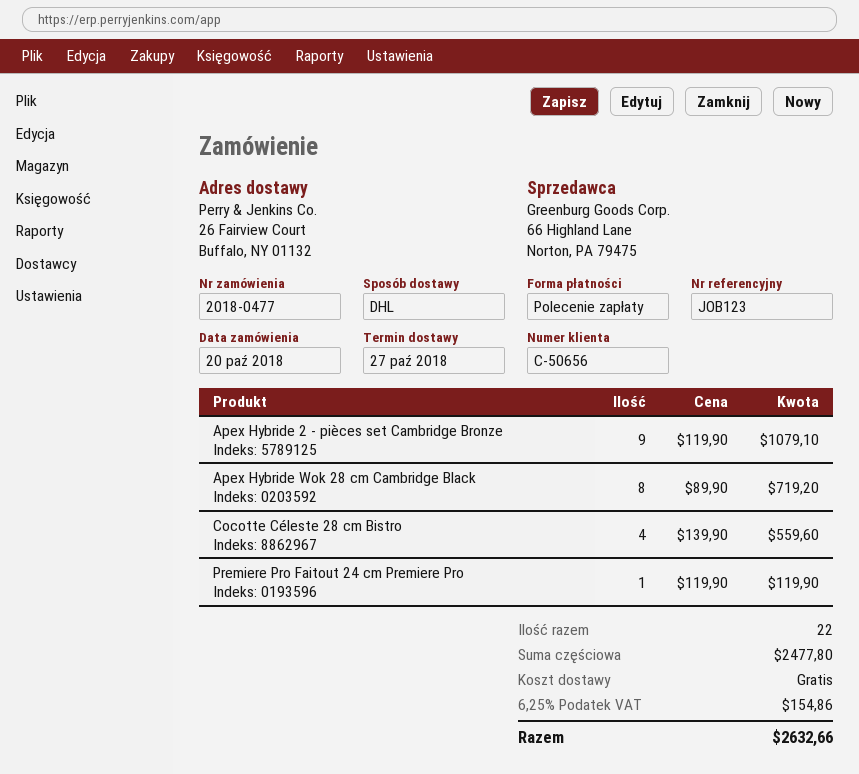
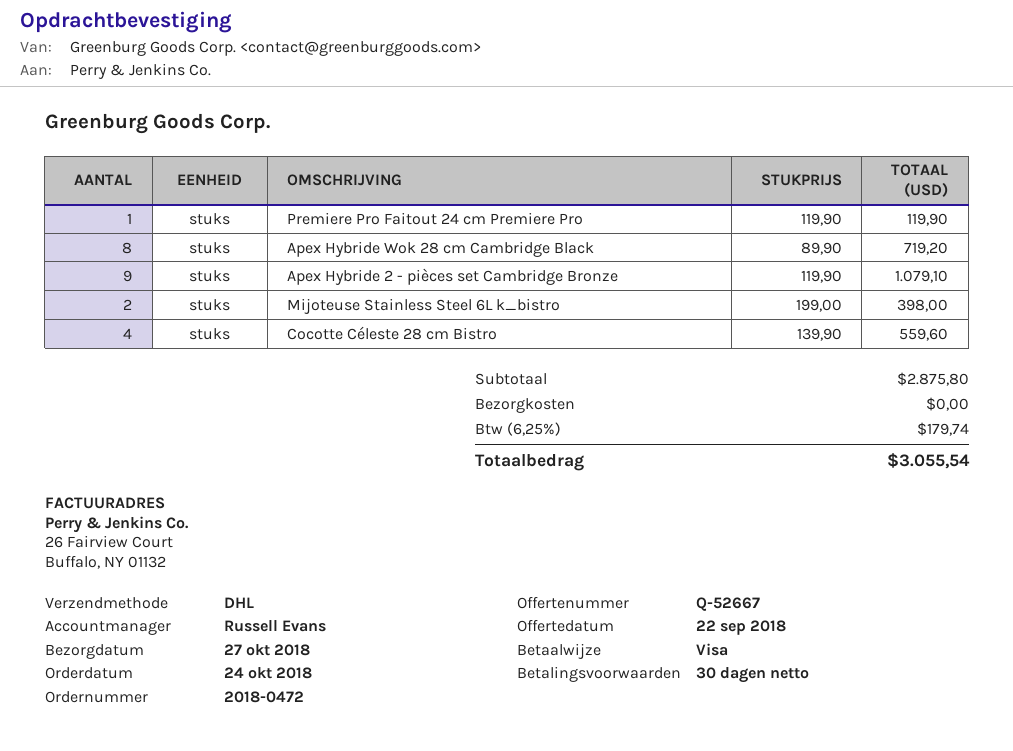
order number: 2018-0477 -> 2018-0472
order date: 2018-10-20 -> 2018-10-24
payment method: direct debit -> Visa
Mijoteuse Stainless Steel 6L k_bistro: none -> 2 x 199.00 = 398.00
subtotal: 2477.80 -> 2875.80
tax: 6.25% = 154.86 -> 6.25% = 179.74
total: 2632.66 -> 3055.54

